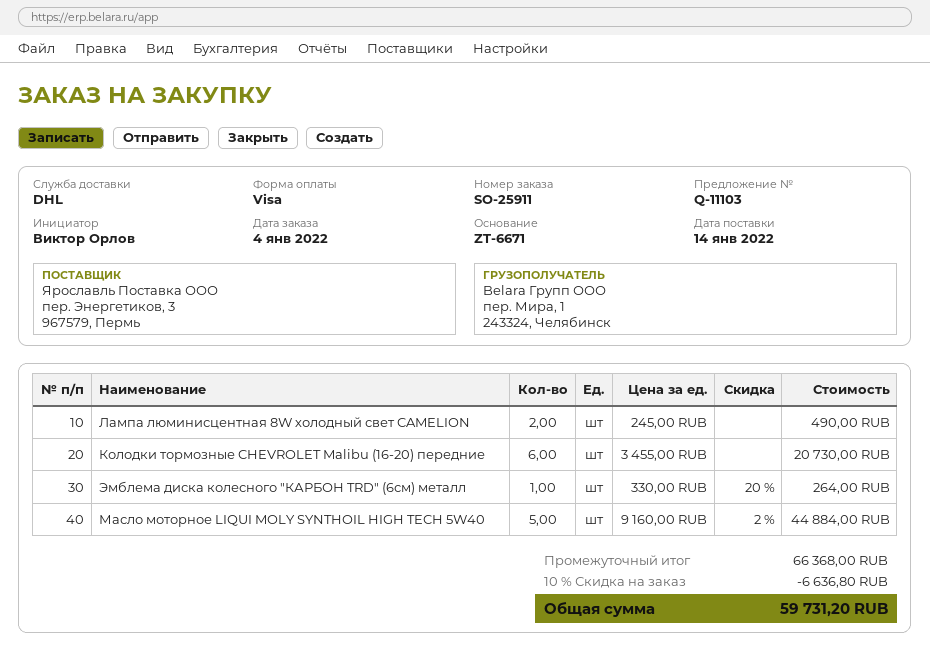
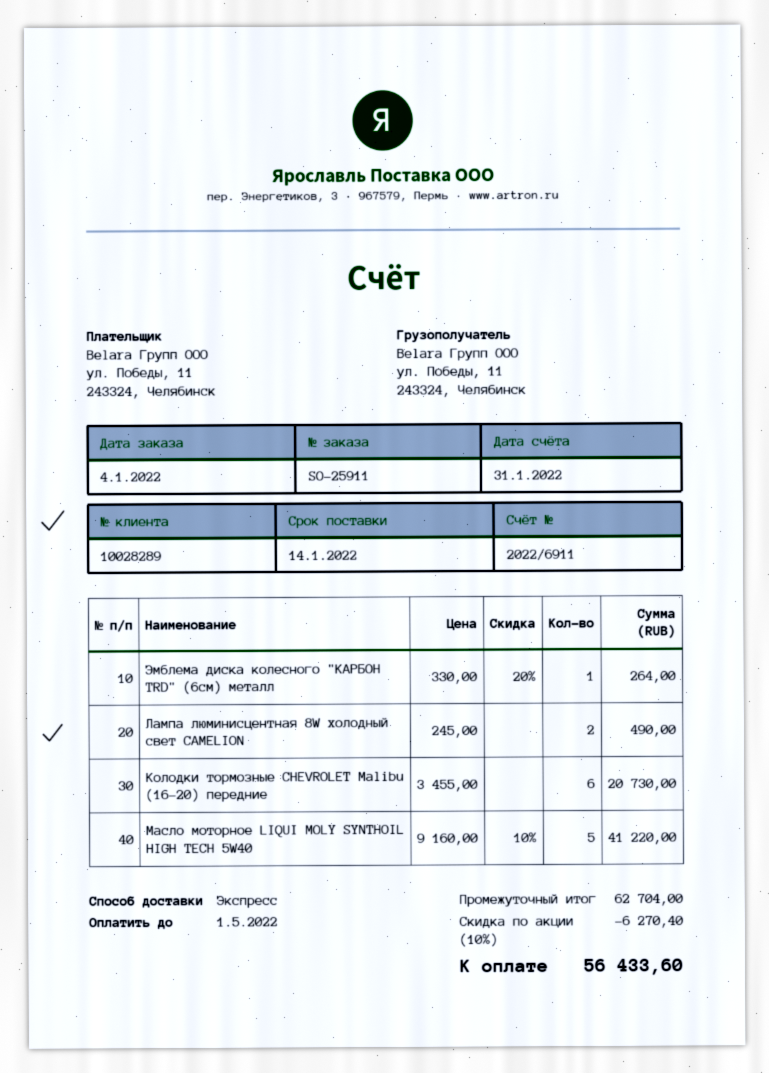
shipping method: DHL -> express
ship to: пер. Мира, 1, 243324, Челябинск -> ул. Победы, 11, 243324, Челябинск
Масло моторное LIQUI MOLY SYNTHOIL HIGH TECH 5W40: 5 x 9160.00 - 2% = 44884.00 -> 5 x 9160.00 - 10% = 41220.00
subtotal: 66368.00 -> 62704.00
discount: 10% = 6636.80 -> 10% = 6270.40
total: 59731.20 -> 56433.60

